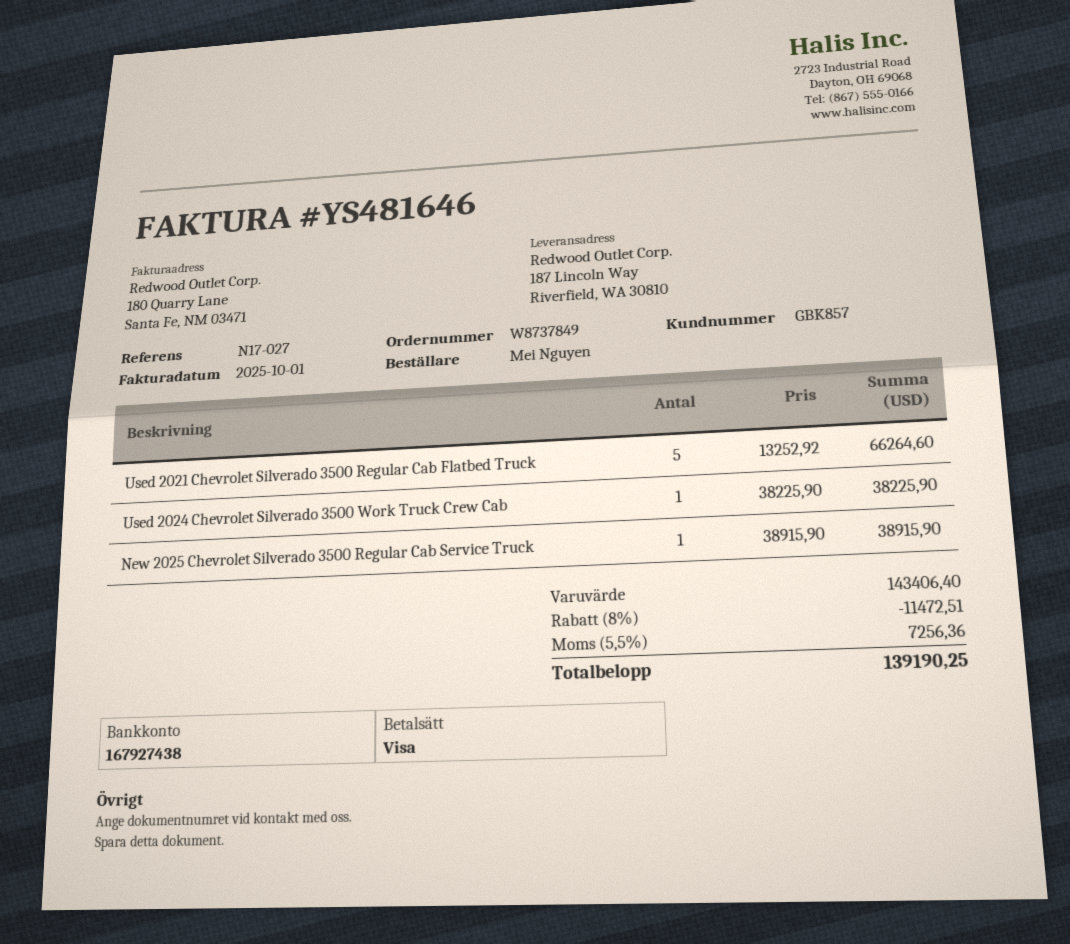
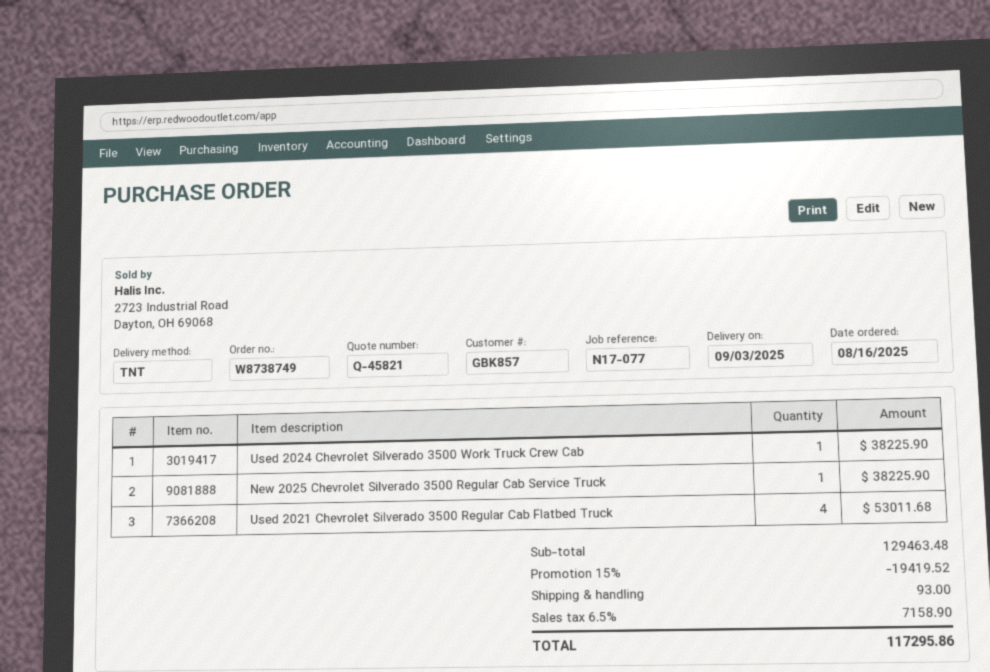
order number: W8737849 -> W8738749
reference: N17-027 -> N17-077
Used 2021 Chevrolet Silverado 3500 Regular Cab Flatbed Truck: 5 for 66264.60 -> 4 for 53011.68
New 2025 Chevrolet Silverado 3500 Regular Cab Service Truck: 1 for 38915.90 -> 1 for 38225.90
subtotal: 143406.40 -> 129463.48
discount: 8% = 11472.51 -> 15% = 19419.52
shipping: none -> 93.00
tax: 5.5% = 7256.36 -> 6.5% = 7158.90
total: 139190.25 -> 117295.86

